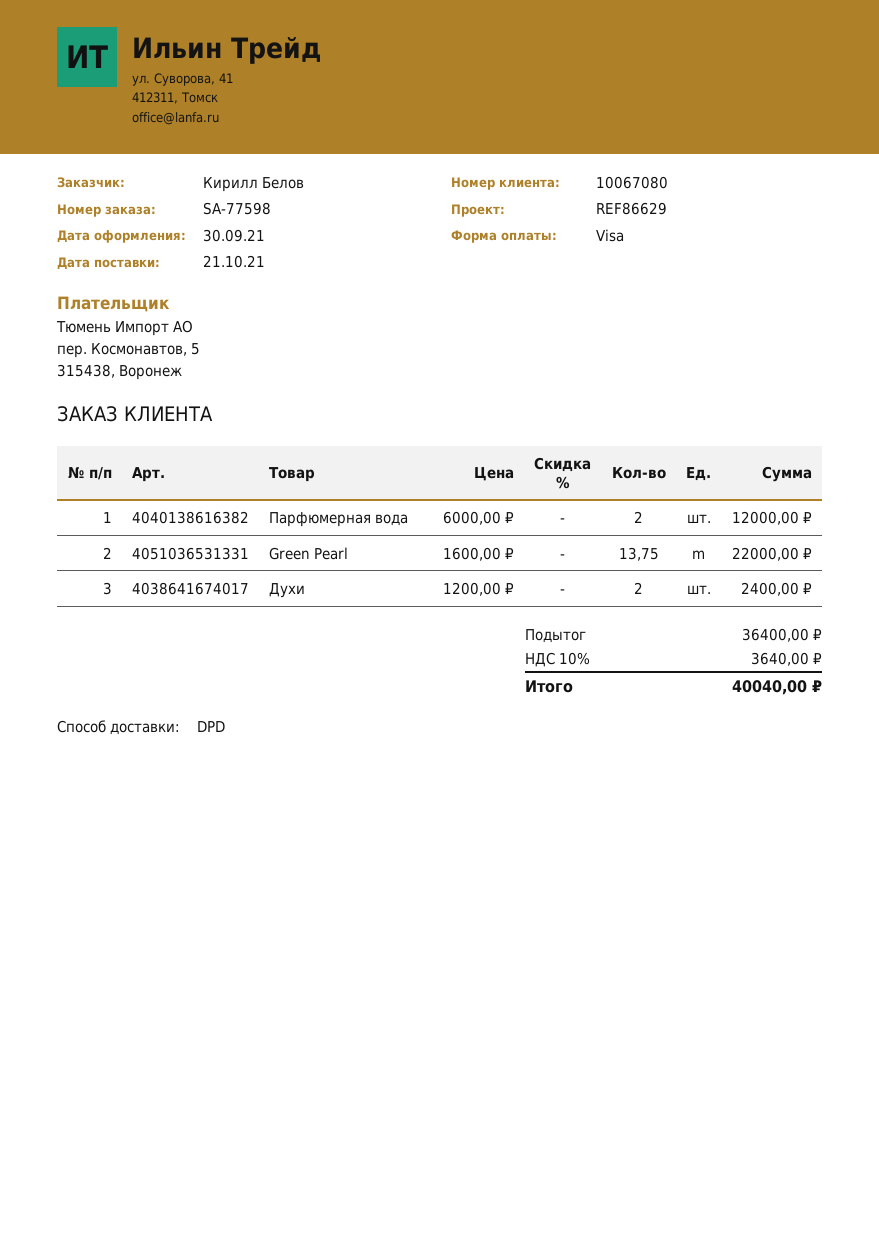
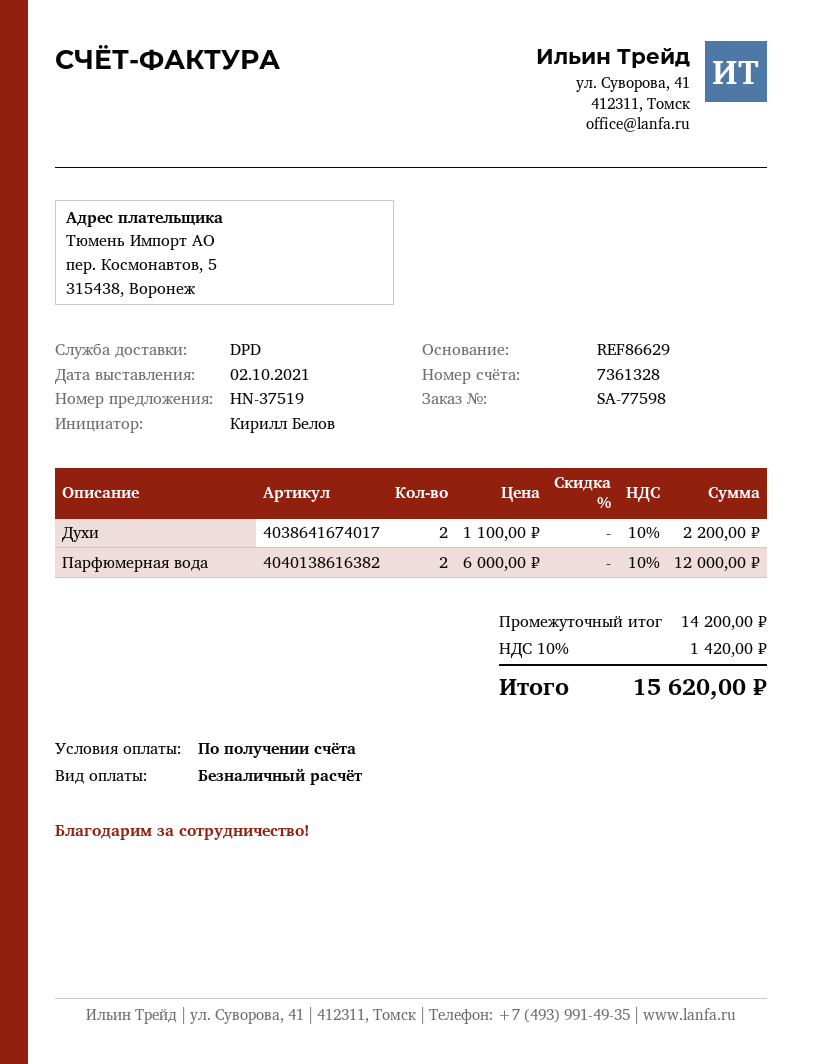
payment method: Visa -> bank transfer
Green Pearl: 13.75 x 1600.00 = 22000.00 -> none
Духи: 2 x 1200.00 = 2400.00 -> 2 x 1100.00 = 2200.00
subtotal: 36400.00 -> 14200.00
tax: 10% = 3640.00 -> 10% = 1420.00
total: 40040.00 -> 15620.00

